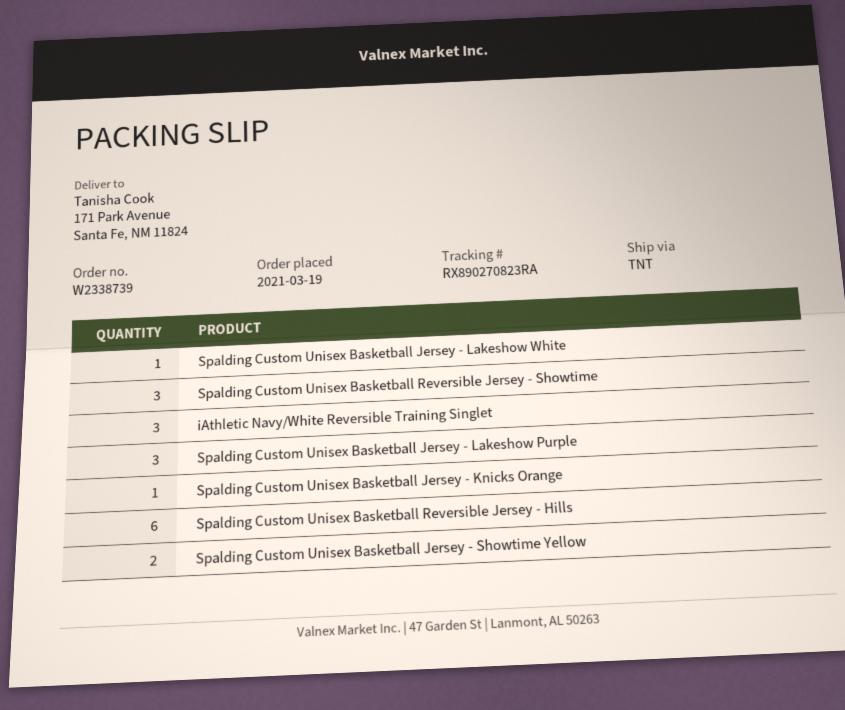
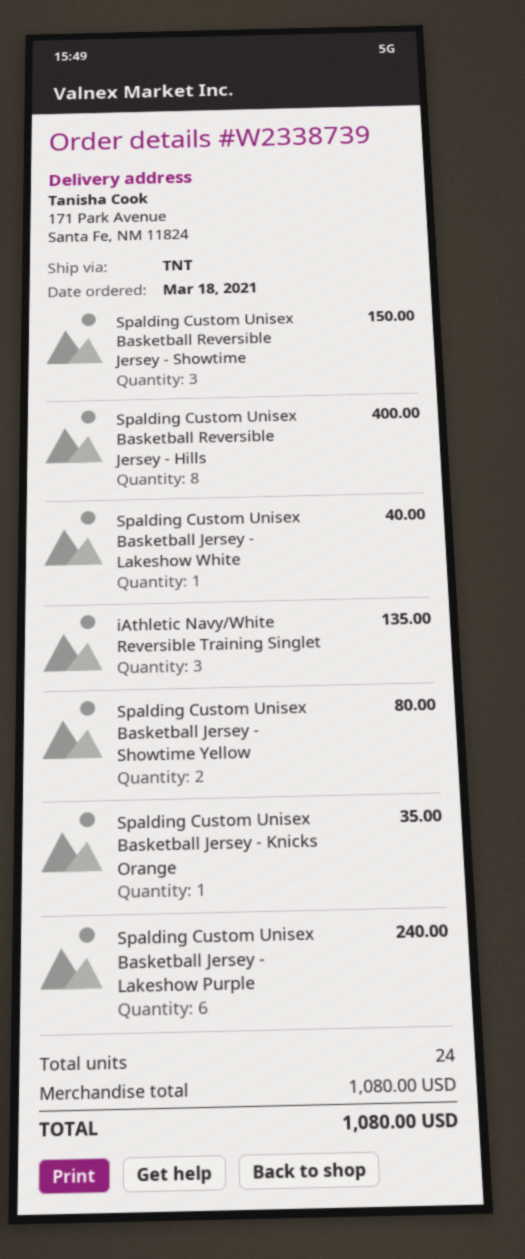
order date: 2021-03-19 -> 2021-03-18
Spalding Custom Unisex Basketball Jersey - Lakeshow Purple: 3 -> 6
Spalding Custom Unisex Basketball Reversible Jersey - Hills: 6 -> 8

